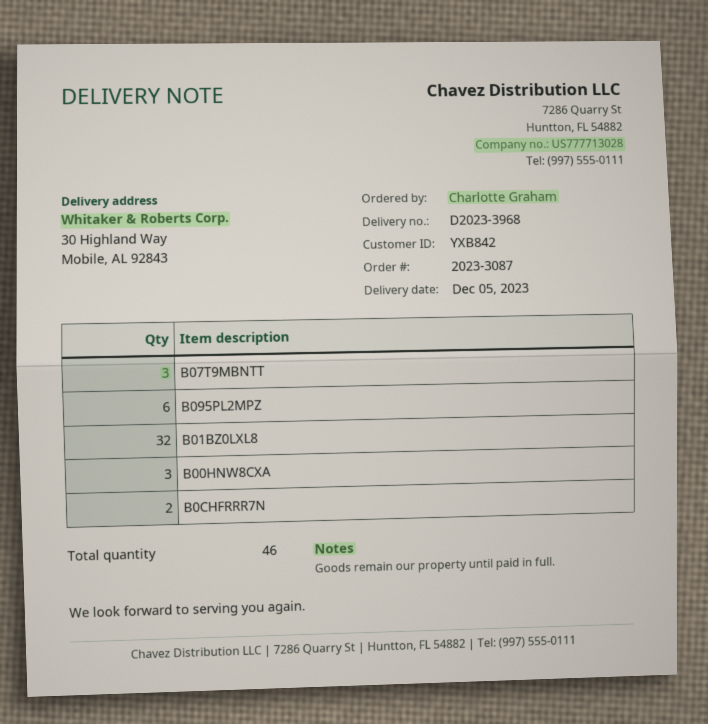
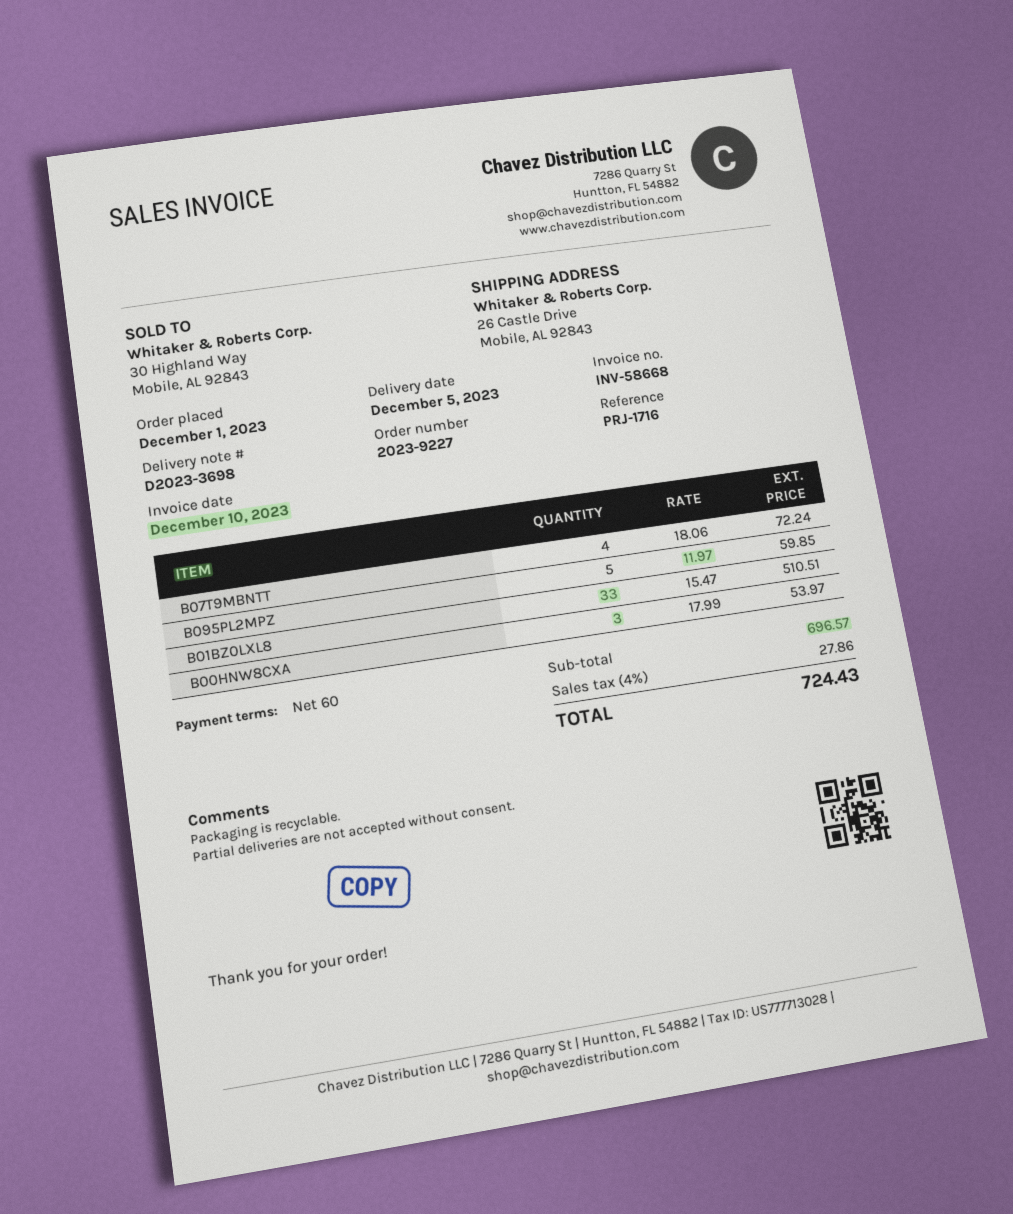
order number: 2023-3087 -> 2023-9227
delivery note number: D2023-3968 -> D2023-3698
ship to: 30 Highland Way, Mobile, AL 92843 -> 26 Castle Drive, Mobile, AL 92843
B07T9MBNTT: 3 -> 4
B095PL2MPZ: 6 -> 5
B01BZ0LXL8: 32 -> 33
B0CHFRRR7N: 2 -> none

